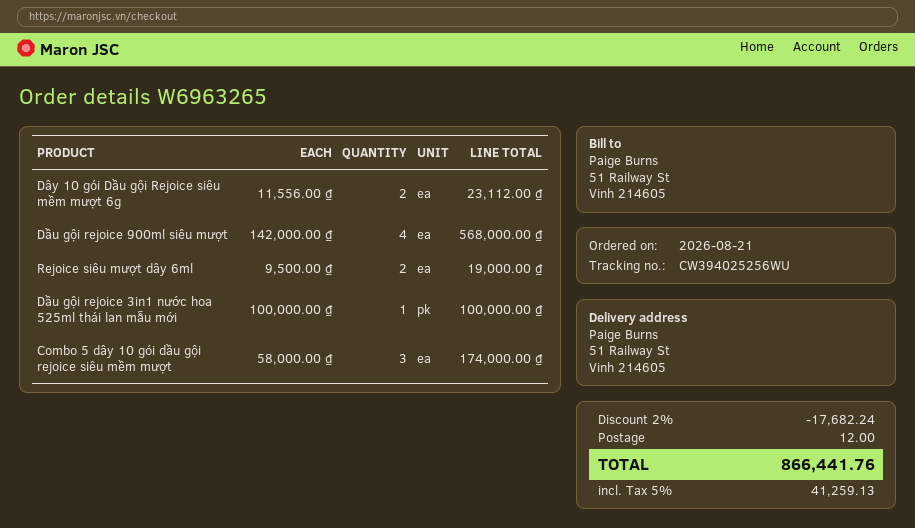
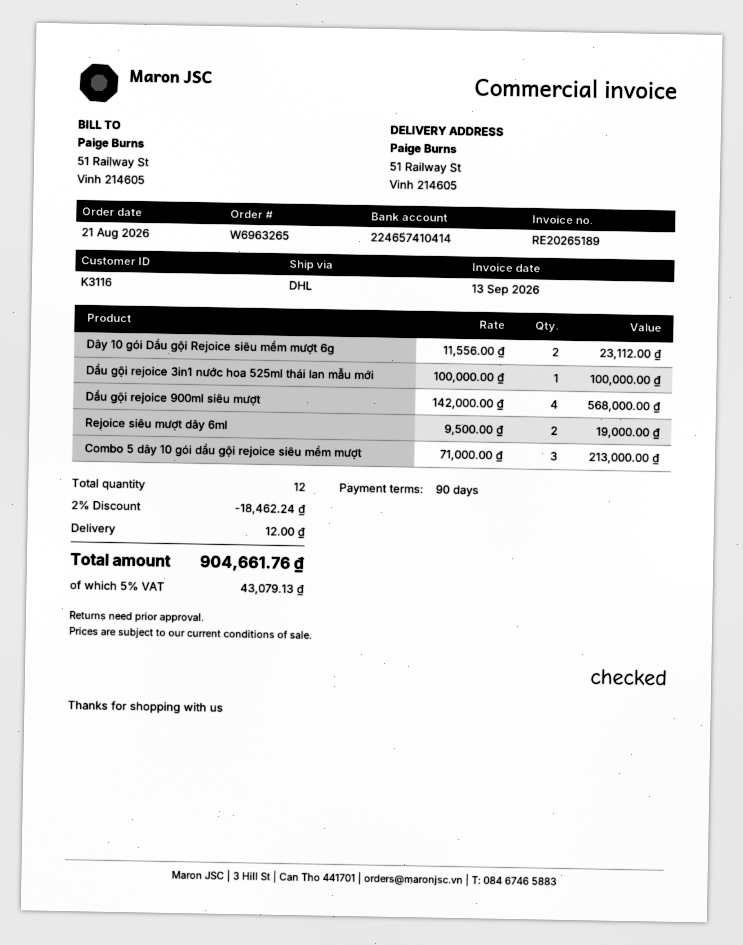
Combo 5 dây 10 gói dầu gội rejoice siêu mềm mượt: 3 x 58000.00 = 174000.00 -> 3 x 71000.00 = 213000.00
discount: 2% = 17682.24 -> 2% = 18462.24
tax: 5% = 41259.13 -> 5% = 43079.13
total: 866441.76 -> 904661.76

